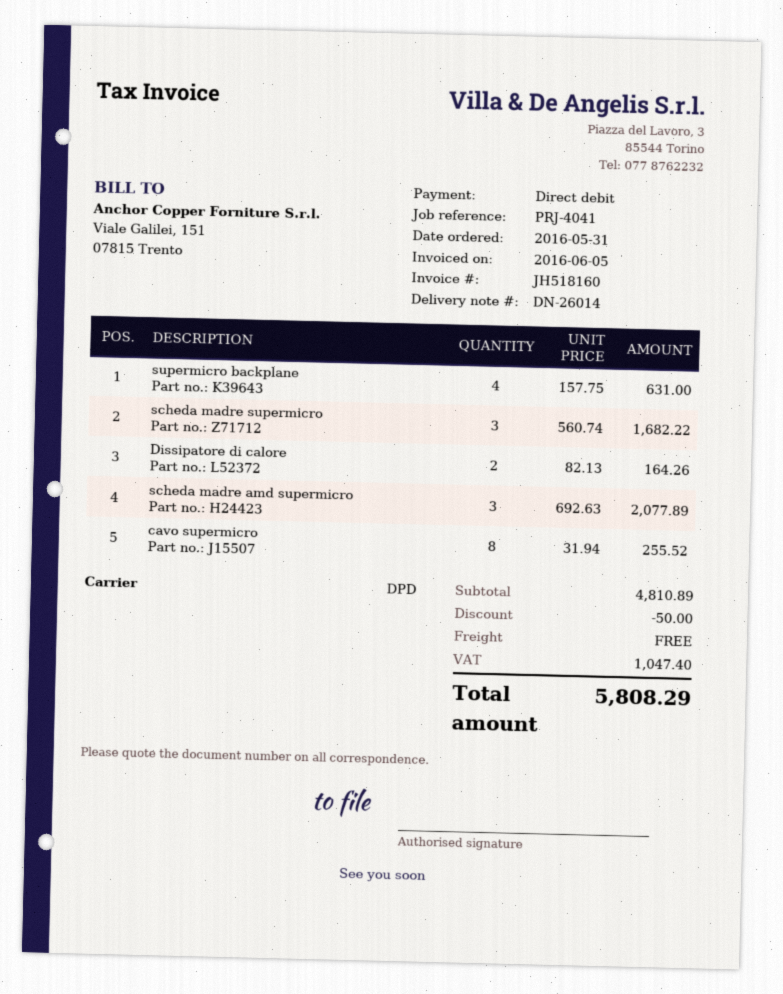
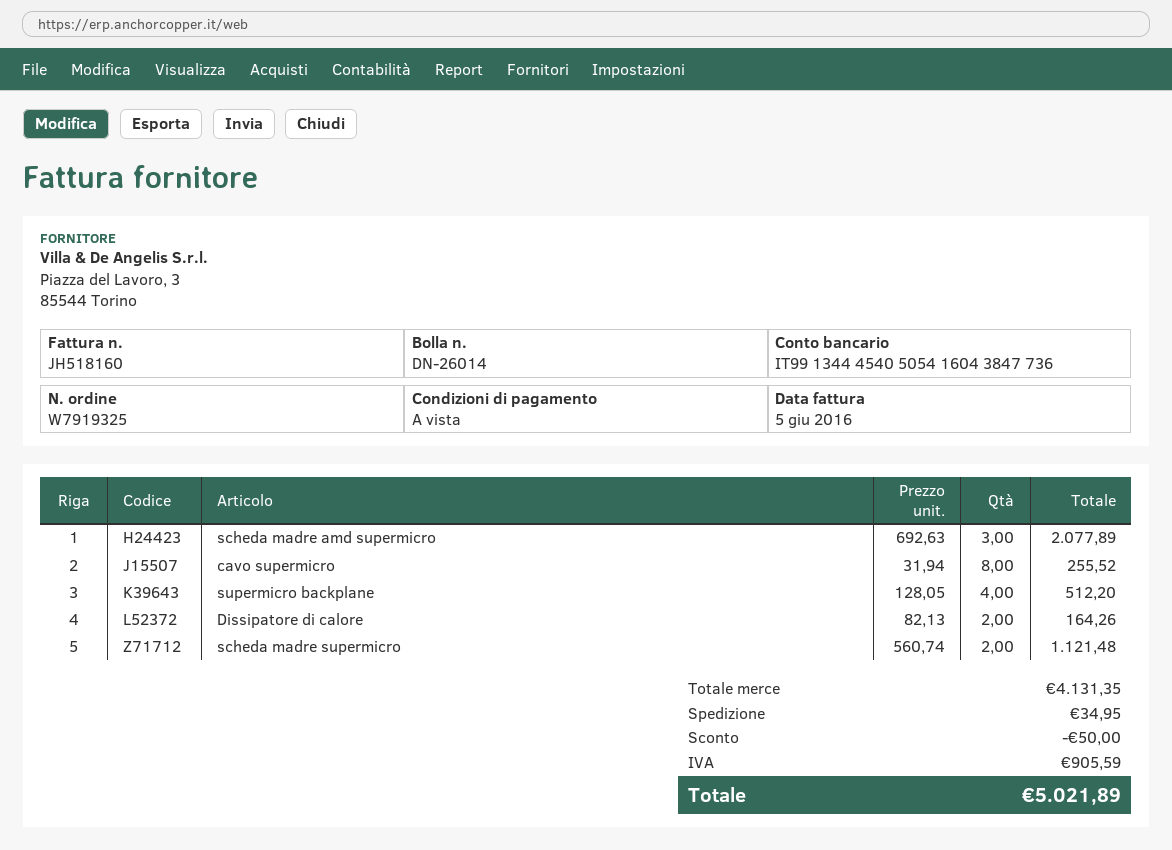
supermicro backplane: 4 x 157.75 = 631.00 -> 4 x 128.05 = 512.20
scheda madre supermicro: 3 x 560.74 = 1682.22 -> 2 x 560.74 = 1121.48
subtotal: 4810.89 -> 4131.35
shipping: 0.00 -> 34.95
tax: 1047.40 -> 905.59
total: 5808.29 -> 5021.89

